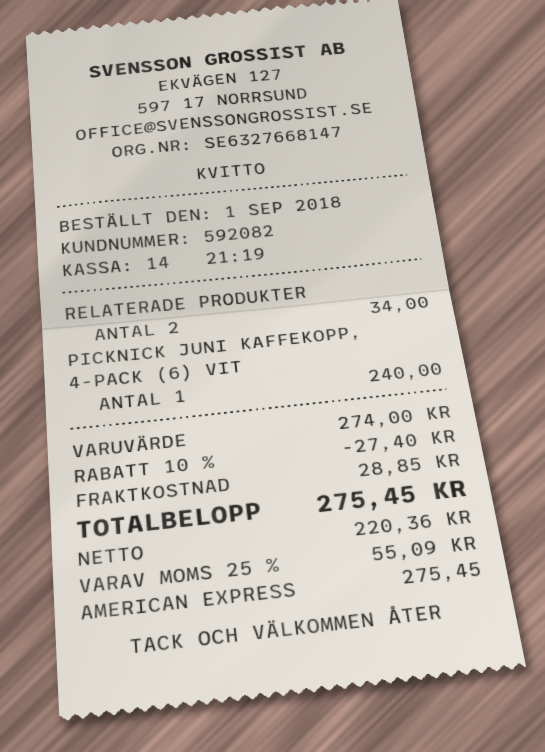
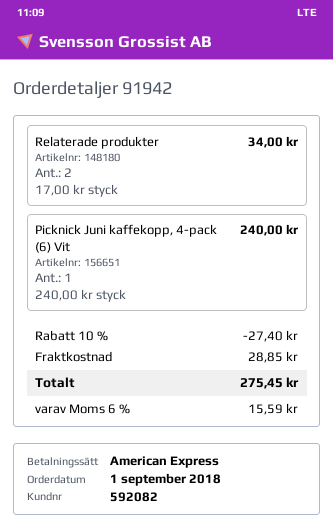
tax: 25% = 55.09 -> 6% = 15.59

